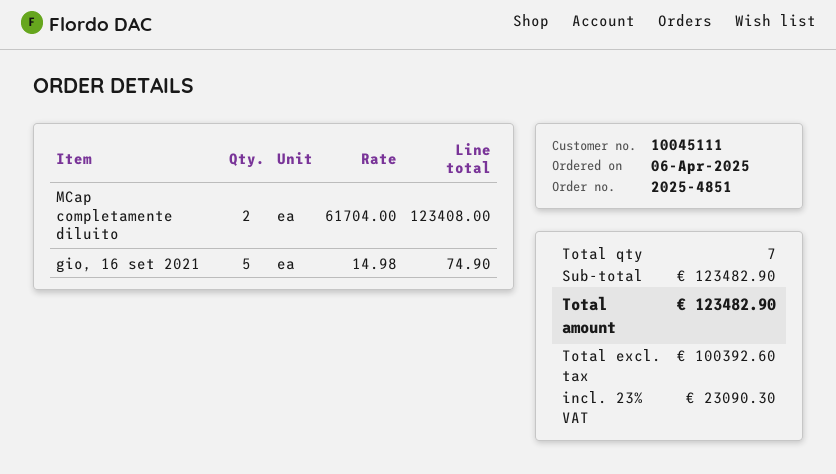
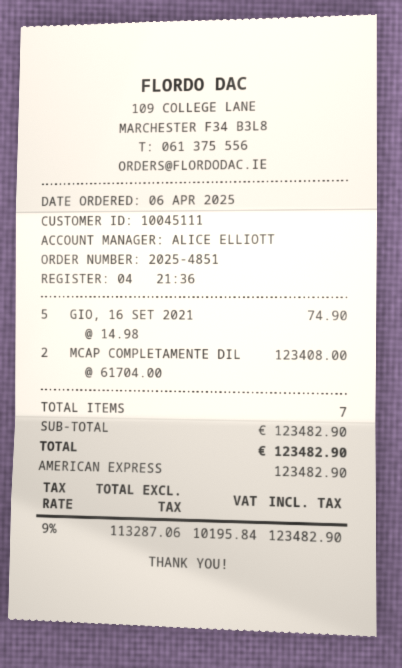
net: 100392.60 -> 113287.06
tax: 23% = 23090.30 -> 9% = 10195.84

